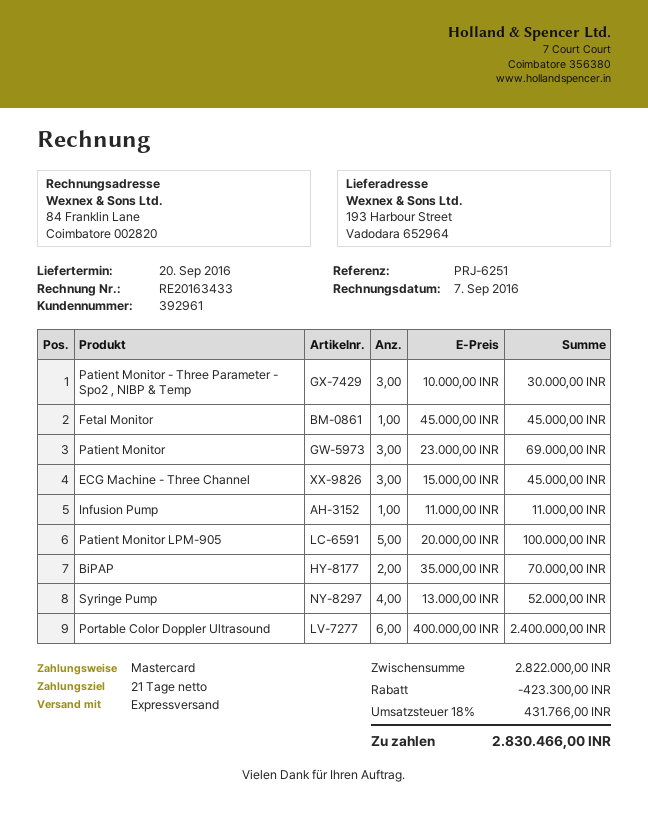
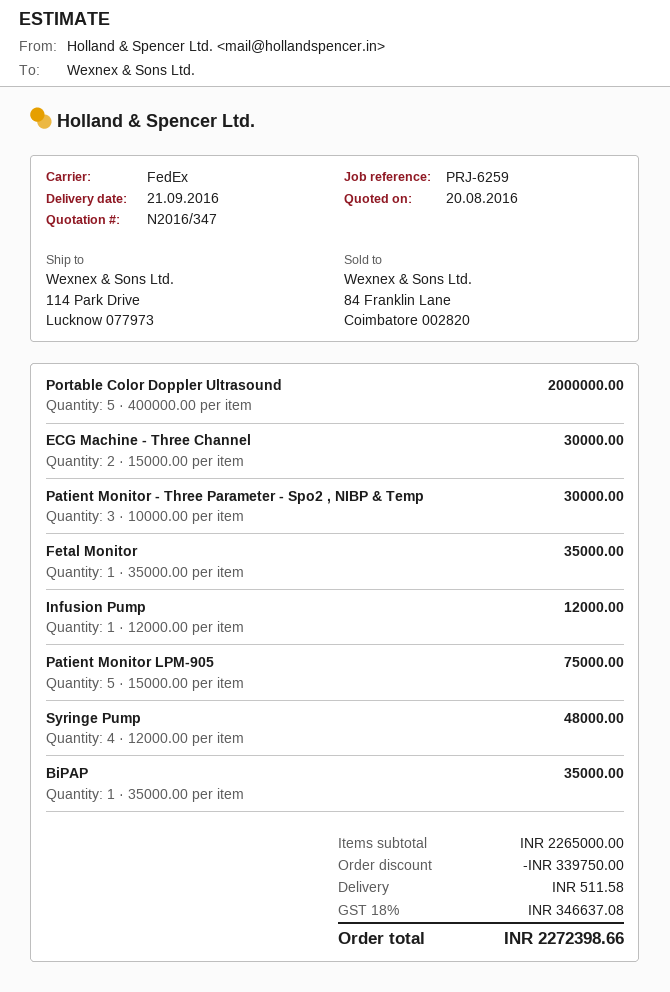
delivery date: 2016-09-20 -> 2016-09-21
reference: PRJ-6251 -> PRJ-6259
shipping method: express -> FedEx
ship to: 193 Harbour Street, Vadodara 652964 -> 114 Park Drive, Lucknow 077973
Fetal Monitor: 1 x 45000.00 = 45000.00 -> 1 x 35000.00 = 35000.00
Patient Monitor: 3 x 23000.00 = 69000.00 -> none
ECG Machine - Three Channel: 3 x 15000.00 = 45000.00 -> 2 x 15000.00 = 30000.00
Infusion Pump: 1 x 11000.00 = 11000.00 -> 1 x 12000.00 = 12000.00
Patient Monitor LPM-905: 5 x 20000.00 = 100000.00 -> 5 x 15000.00 = 75000.00
BiPAP: 2 x 35000.00 = 70000.00 -> 1 x 35000.00 = 35000.00
Syringe Pump: 4 x 13000.00 = 52000.00 -> 4 x 12000.00 = 48000.00
Portable Color Doppler Ultrasound: 6 x 400000.00 = 2400000.00 -> 5 x 400000.00 = 2000000.00
subtotal: 2822000.00 -> 2265000.00
discount: 423300.00 -> 339750.00
shipping: none -> 511.58
tax: 18% = 431766.00 -> 18% = 346637.08
total: 2830466.00 -> 2272398.66

